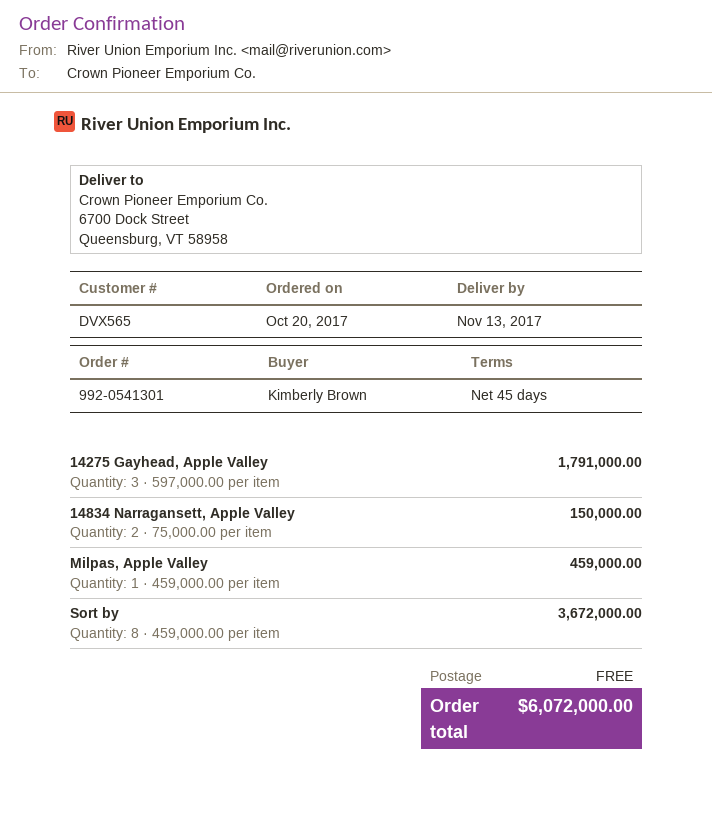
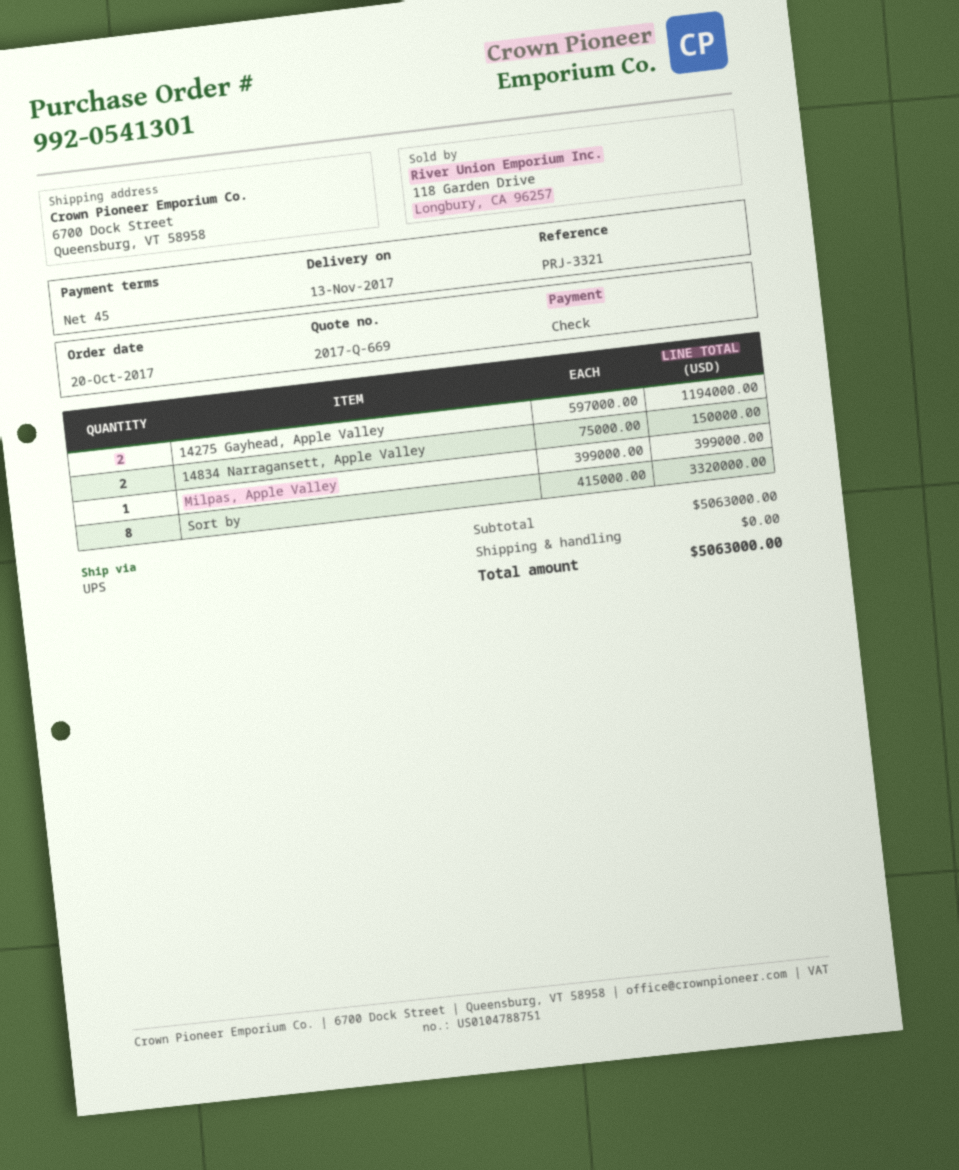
14275 Gayhead, Apple Valley: 3 x 597000.00 = 1791000.00 -> 2 x 597000.00 = 1194000.00
Milpas, Apple Valley: 1 x 459000.00 = 459000.00 -> 1 x 399000.00 = 399000.00
Sort by: 8 x 459000.00 = 3672000.00 -> 8 x 415000.00 = 3320000.00
total: 6072000.00 -> 5063000.00

